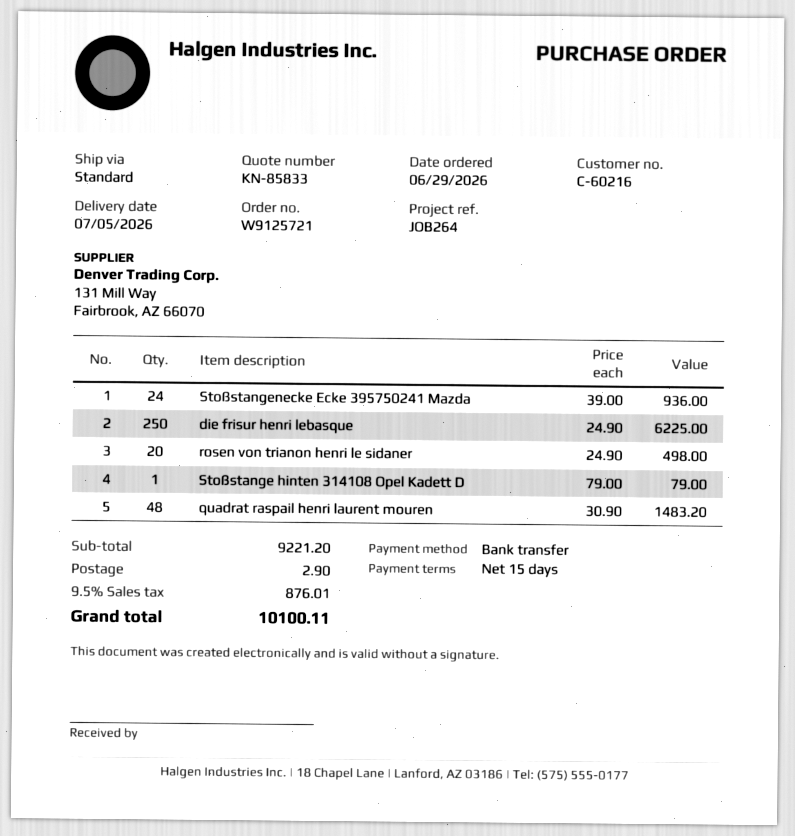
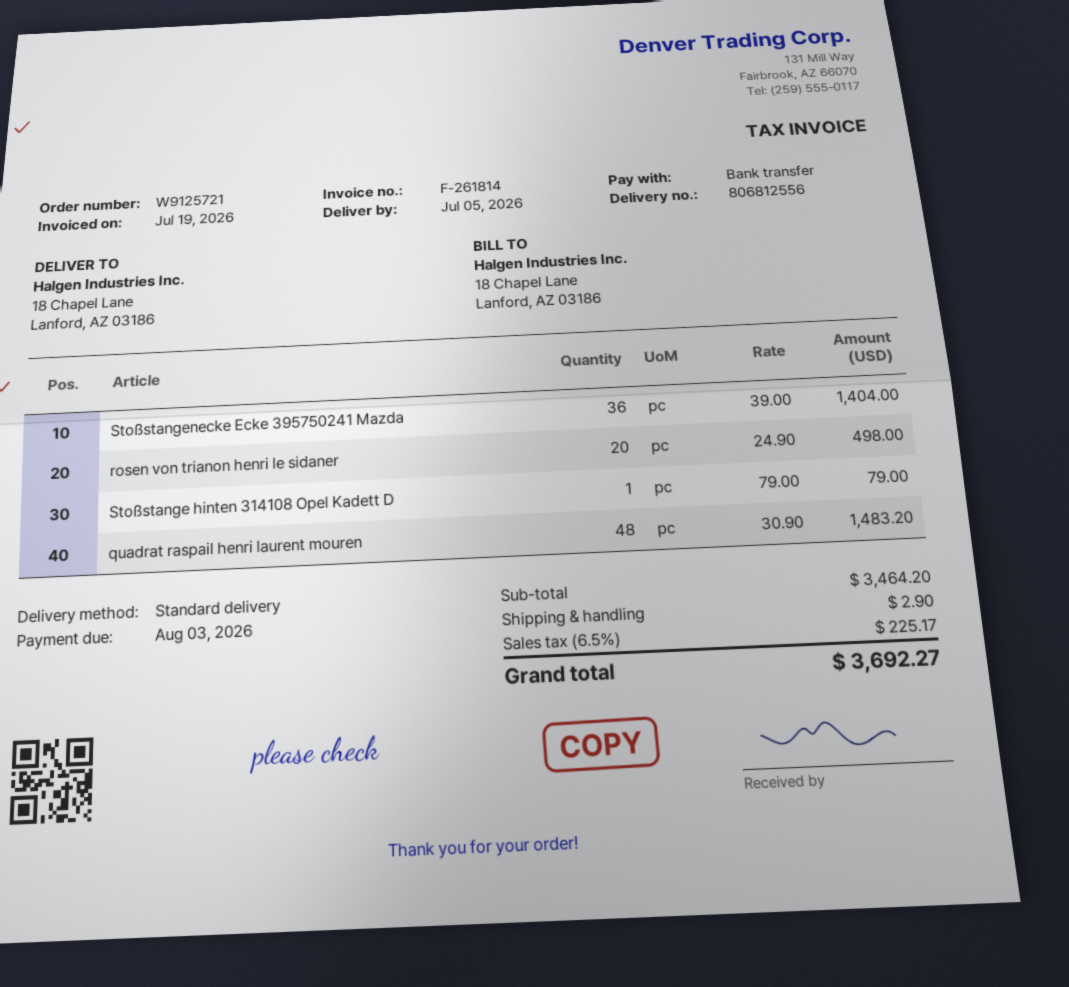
Stoßstangenecke Ecke 395750241 Mazda: 24 x 39.00 = 936.00 -> 36 x 39.00 = 1404.00
die frisur henri lebasque: 250 x 24.90 = 6225.00 -> none
subtotal: 9221.20 -> 3464.20
tax: 9.5% = 876.01 -> 6.5% = 225.17
total: 10100.11 -> 3692.27

